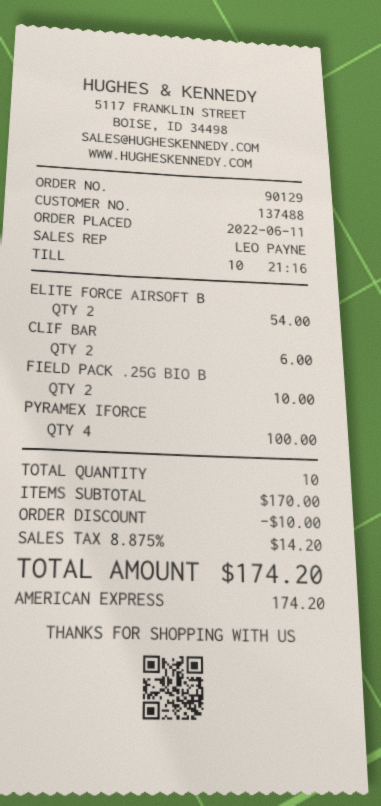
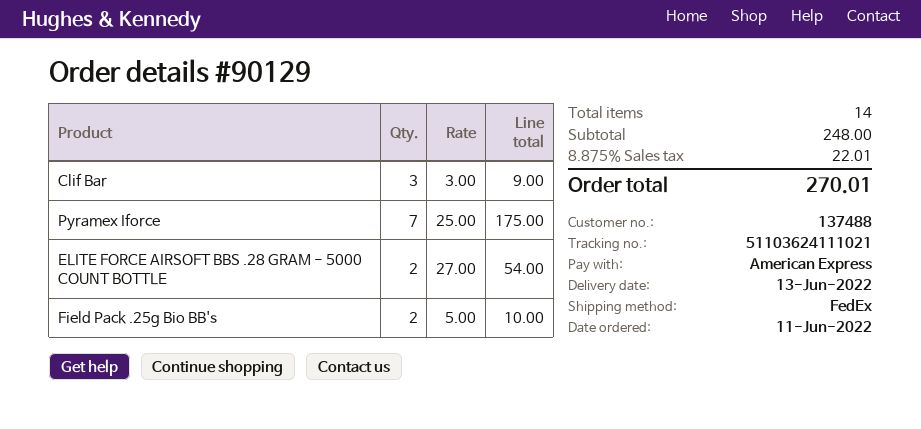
CLIF BAR: 2 for 6.00 -> 3 for 9.00
PYRAMEX IFORCE: 4 for 100.00 -> 7 for 175.00
total quantity: 10 -> 14
subtotal: 170.00 -> 248.00
discount: 10.00 -> none
tax: 8.875% = 14.20 -> 8.875% = 22.01
total: 174.20 -> 270.01

